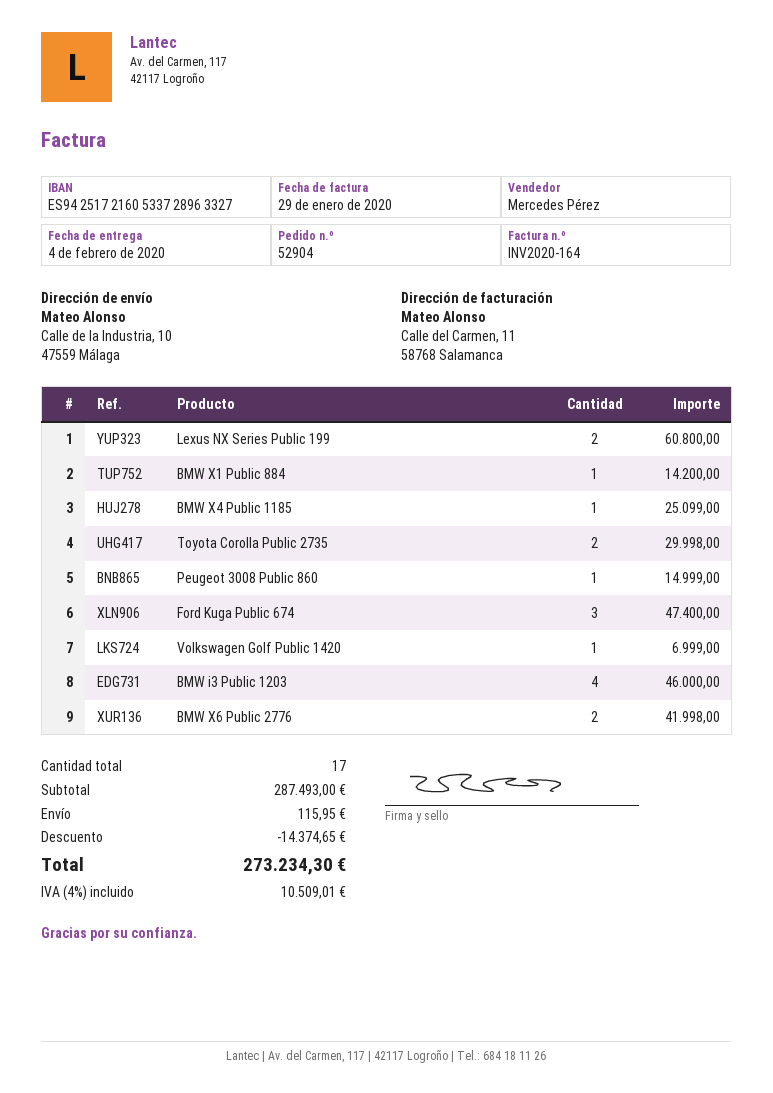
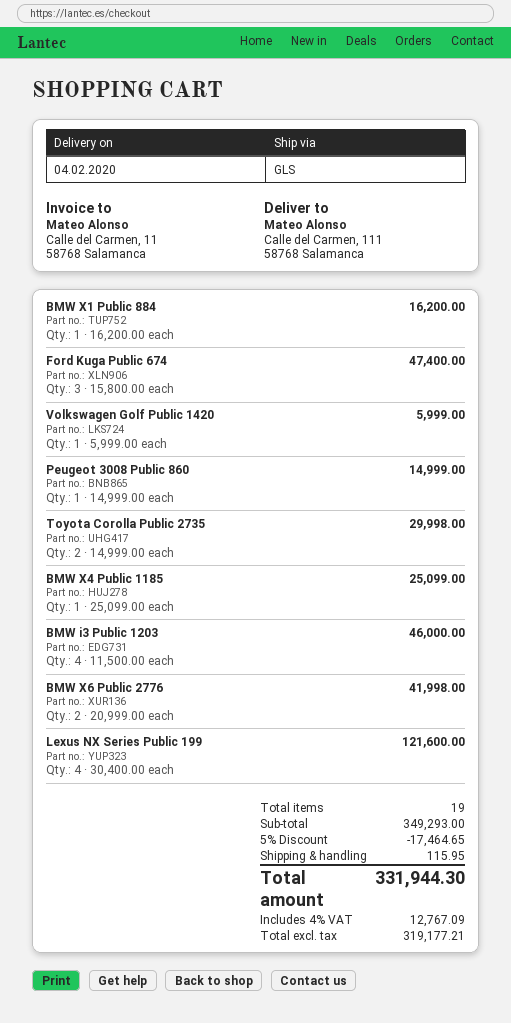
ship to: Calle de la Industria, 10, 47559 Málaga -> Calle del Carmen, 111, 58768 Salamanca
Lexus NX Series Public 199: 2 for 60800.00 -> 4 for 121600.00
BMW X1 Public 884: 1 for 14200.00 -> 1 for 16200.00
Volkswagen Golf Public 1420: 1 for 6999.00 -> 1 for 5999.00
total quantity: 17 -> 19
subtotal: 287493.00 -> 349293.00
discount: 14374.65 -> 17464.65
tax: 4% = 10509.01 -> 4% = 12767.09
total: 273234.30 -> 331944.30

